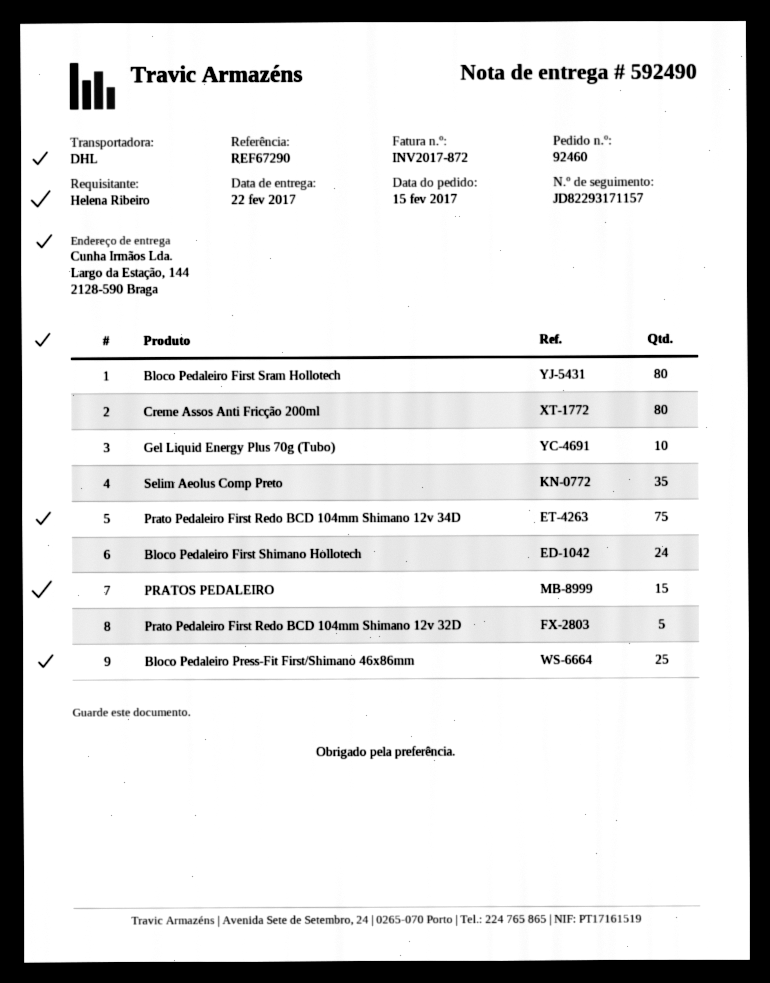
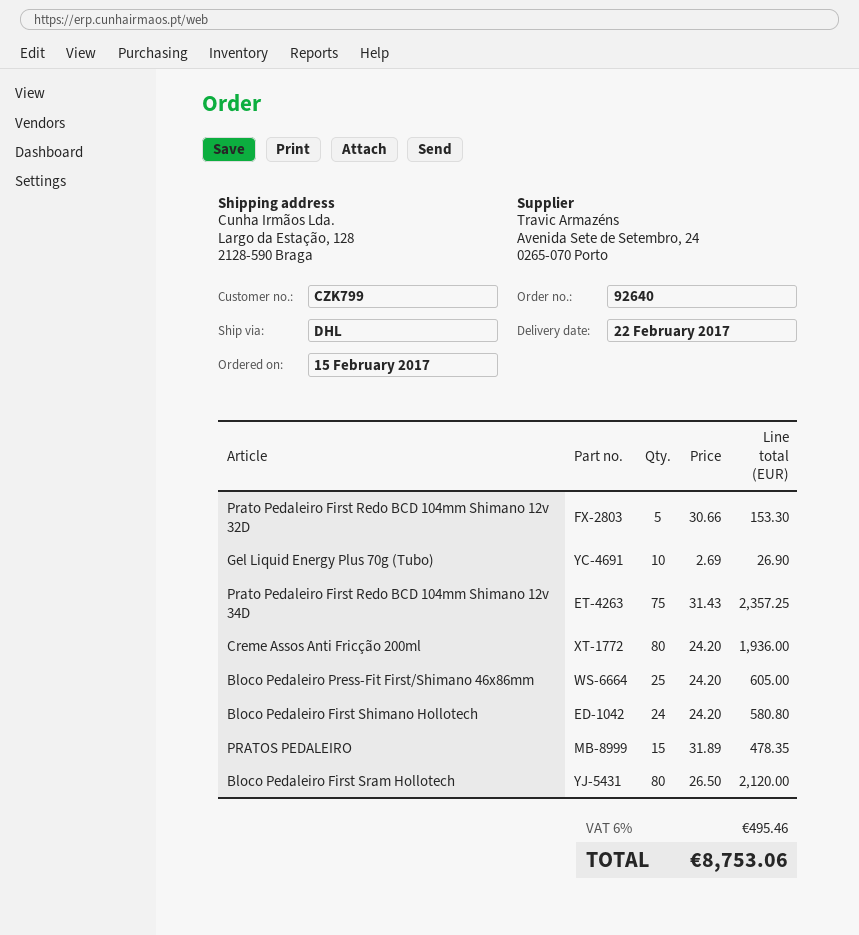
order number: 92460 -> 92640
ship to: Largo da Estação, 144, 2128-590 Braga -> Largo da Estação, 128, 2128-590 Braga
Selim Aeolus Comp Preto: 35 -> none

